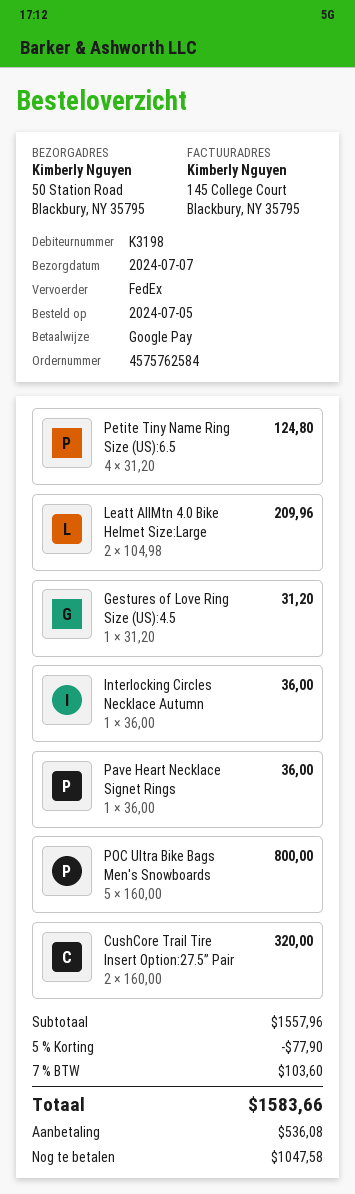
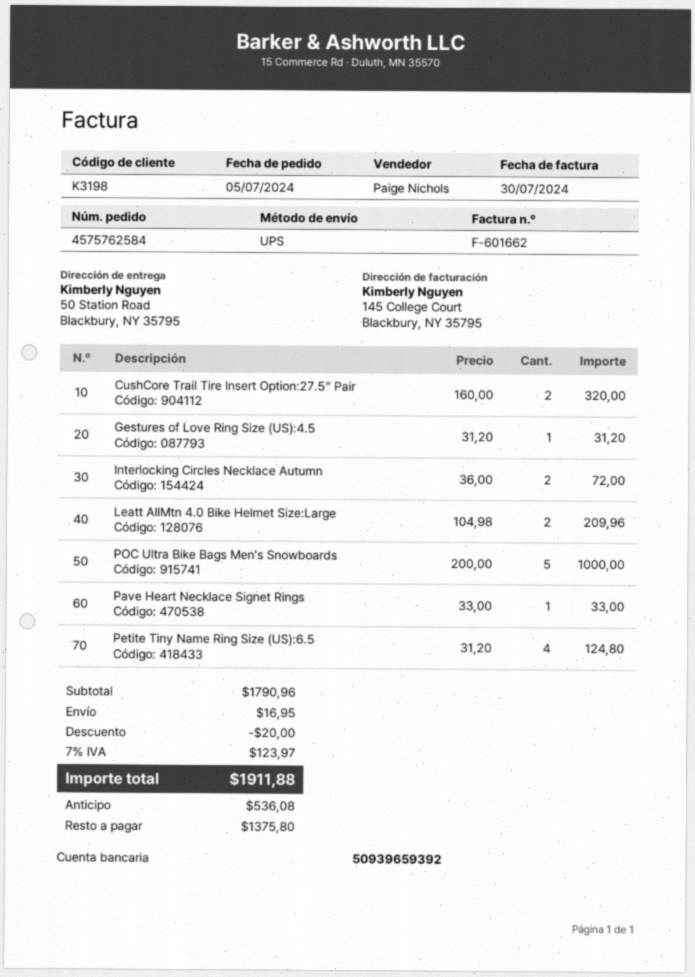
shipping method: FedEx -> UPS
Interlocking Circles Necklace Autumn: 1 x 36.00 = 36.00 -> 2 x 36.00 = 72.00
Pave Heart Necklace Signet Rings: 1 x 36.00 = 36.00 -> 1 x 33.00 = 33.00
POC Ultra Bike Bags Men's Snowboards: 5 x 160.00 = 800.00 -> 5 x 200.00 = 1000.00
subtotal: 1557.96 -> 1790.96
discount: 77.90 -> 20.00
shipping: none -> 16.95
tax: 7% = 103.60 -> 7% = 123.97
total: 1583.66 -> 1911.88
balance: 1047.58 -> 1375.80

